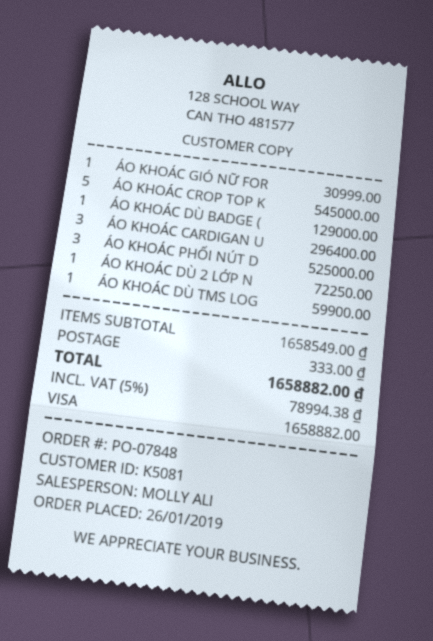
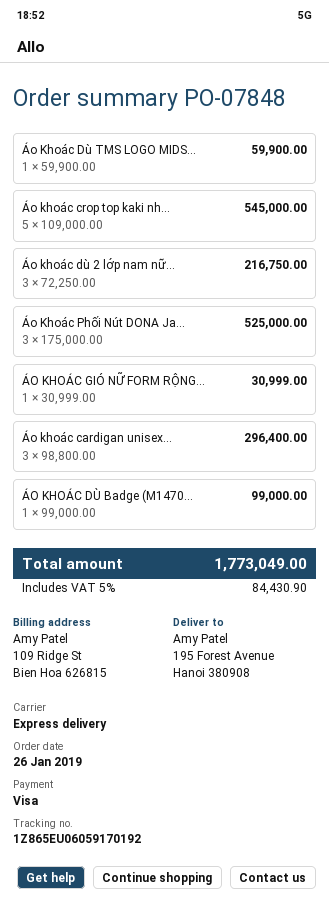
ÁO KHOÁC DÙ BADGE (: 1 for 129000.00 -> 1 for 99000.00
ÁO KHOÁC DÙ 2 LỚP N: 1 for 72250.00 -> 3 for 216750.00
shipping: 333.00 -> none
tax: 5% = 78994.38 -> 5% = 84430.90
total: 1658882.00 -> 1773049.00

